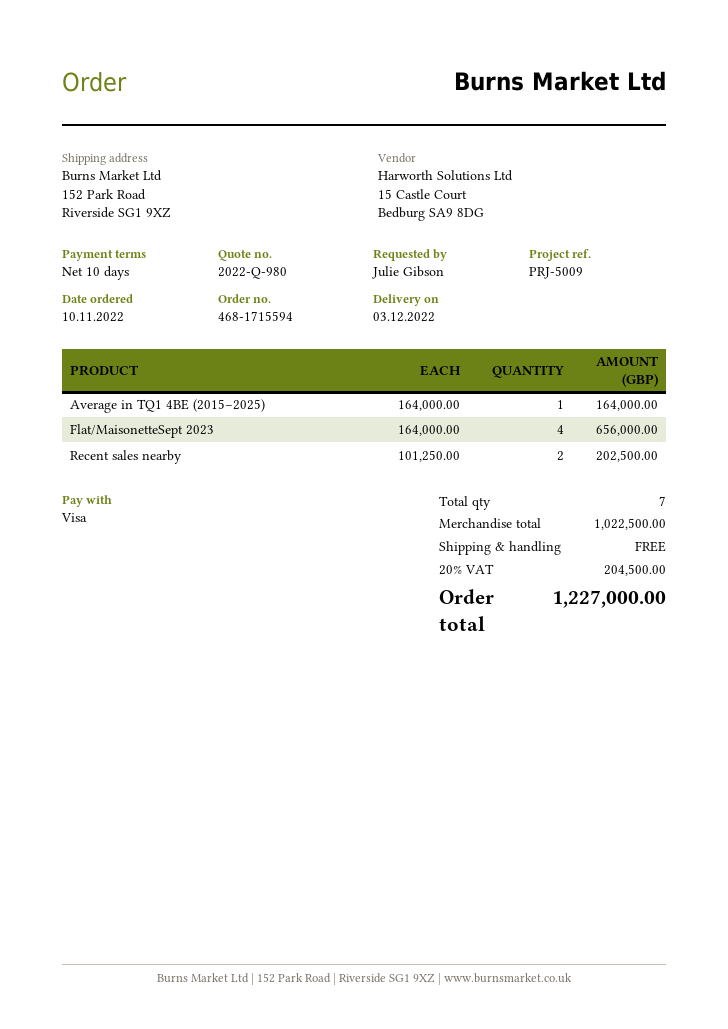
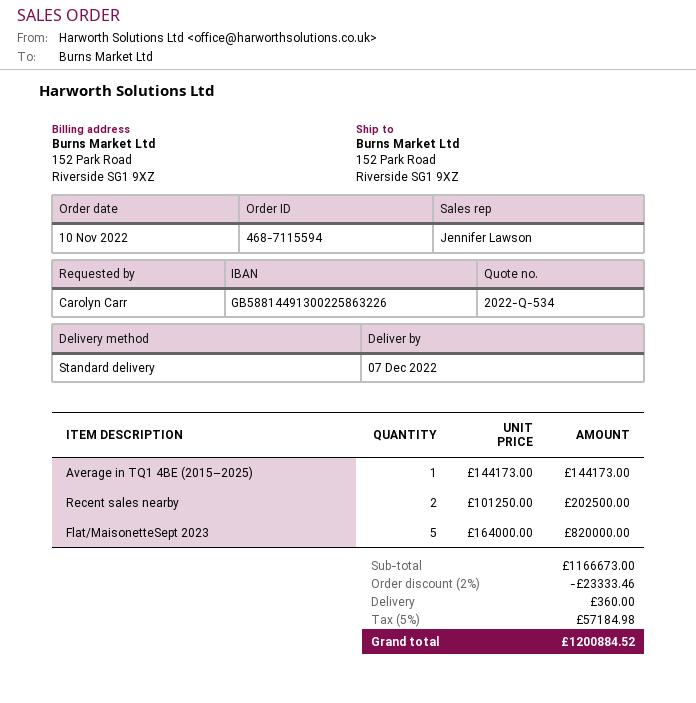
quote number: 2022-Q-980 -> 2022-Q-534
order number: 468-1715594 -> 468-7115594
delivery date: 2022-12-03 -> 2022-12-07
ordered by: Julie Gibson -> Carolyn Carr
Average in TQ1 4BE (2015–2025): 1 x 164000.00 = 164000.00 -> 1 x 144173.00 = 144173.00
Flat/MaisonetteSept 2023: 4 x 164000.00 = 656000.00 -> 5 x 164000.00 = 820000.00
subtotal: 1022500.00 -> 1166673.00
discount: none -> 2% = 23333.46
shipping: 0.00 -> 360.00
tax: 20% = 204500.00 -> 5% = 57184.98
total: 1227000.00 -> 1200884.52

